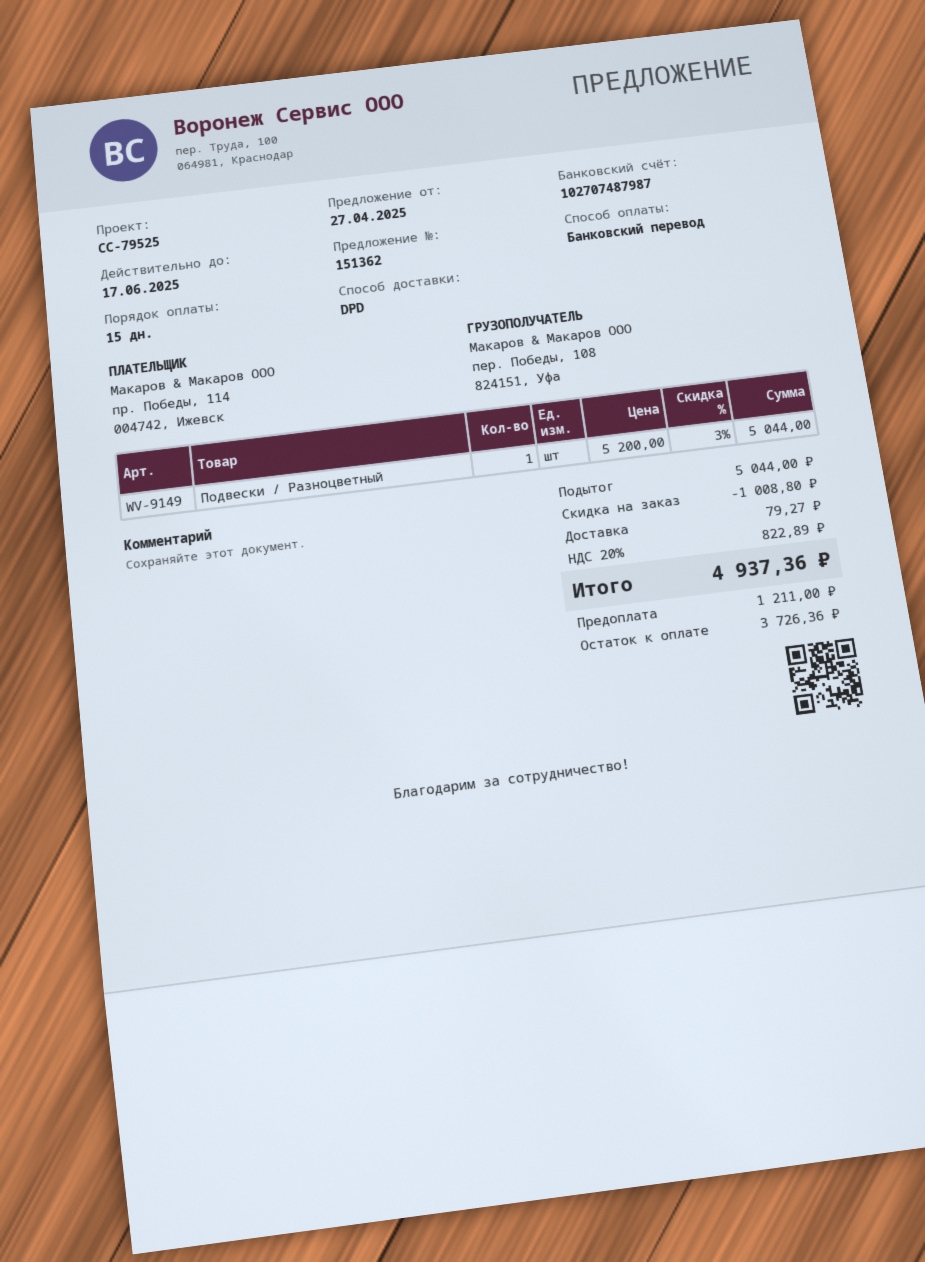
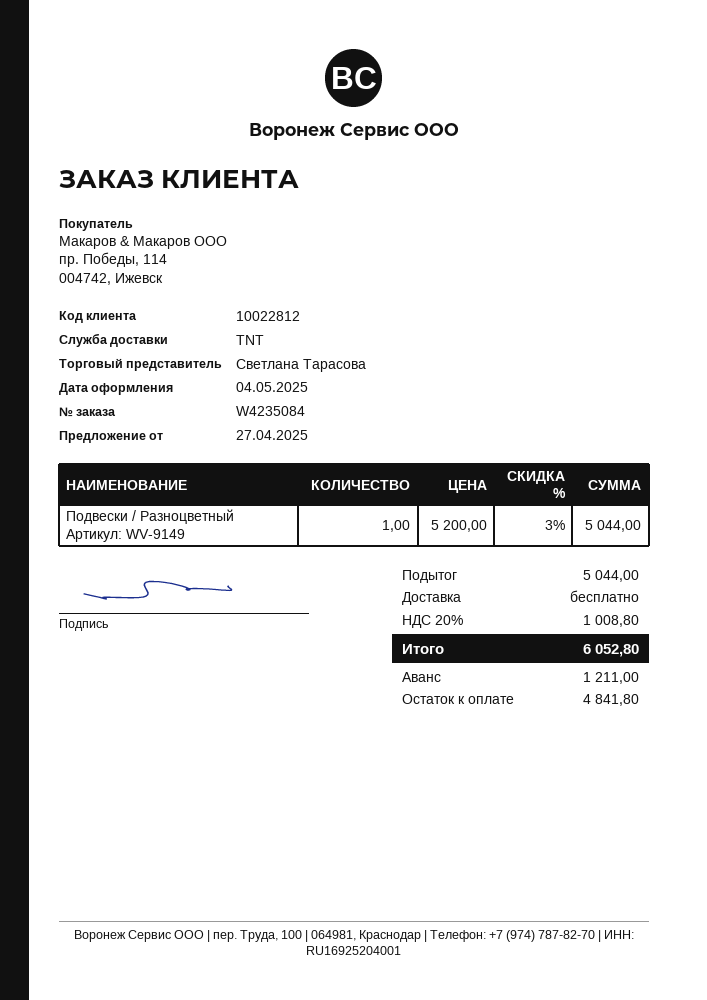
shipping method: DPD -> TNT
discount: 1008.80 -> none
shipping: 79.27 -> 0.00
tax: 20% = 822.89 -> 20% = 1008.80
total: 4937.36 -> 6052.80
balance: 3726.36 -> 4841.80

